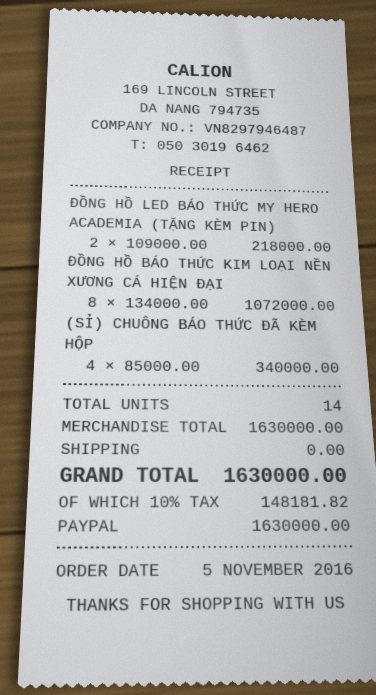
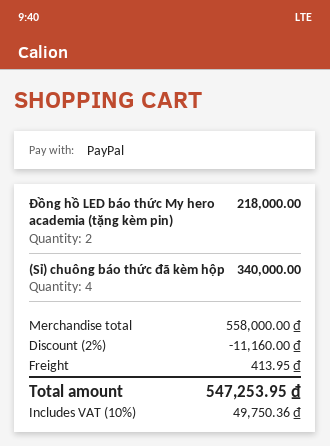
ĐỒNG HỒ BÁO THỨC KIM LOẠI NỀN XƯƠNG CÁ HIỆN ĐẠI: 8 for 1072000.00 -> none
subtotal: 1630000.00 -> 558000.00
discount: none -> 2% = 11160.00
shipping: 0.00 -> 413.95
tax: 10% = 148181.82 -> 10% = 49750.36
total: 1630000.00 -> 547253.95

